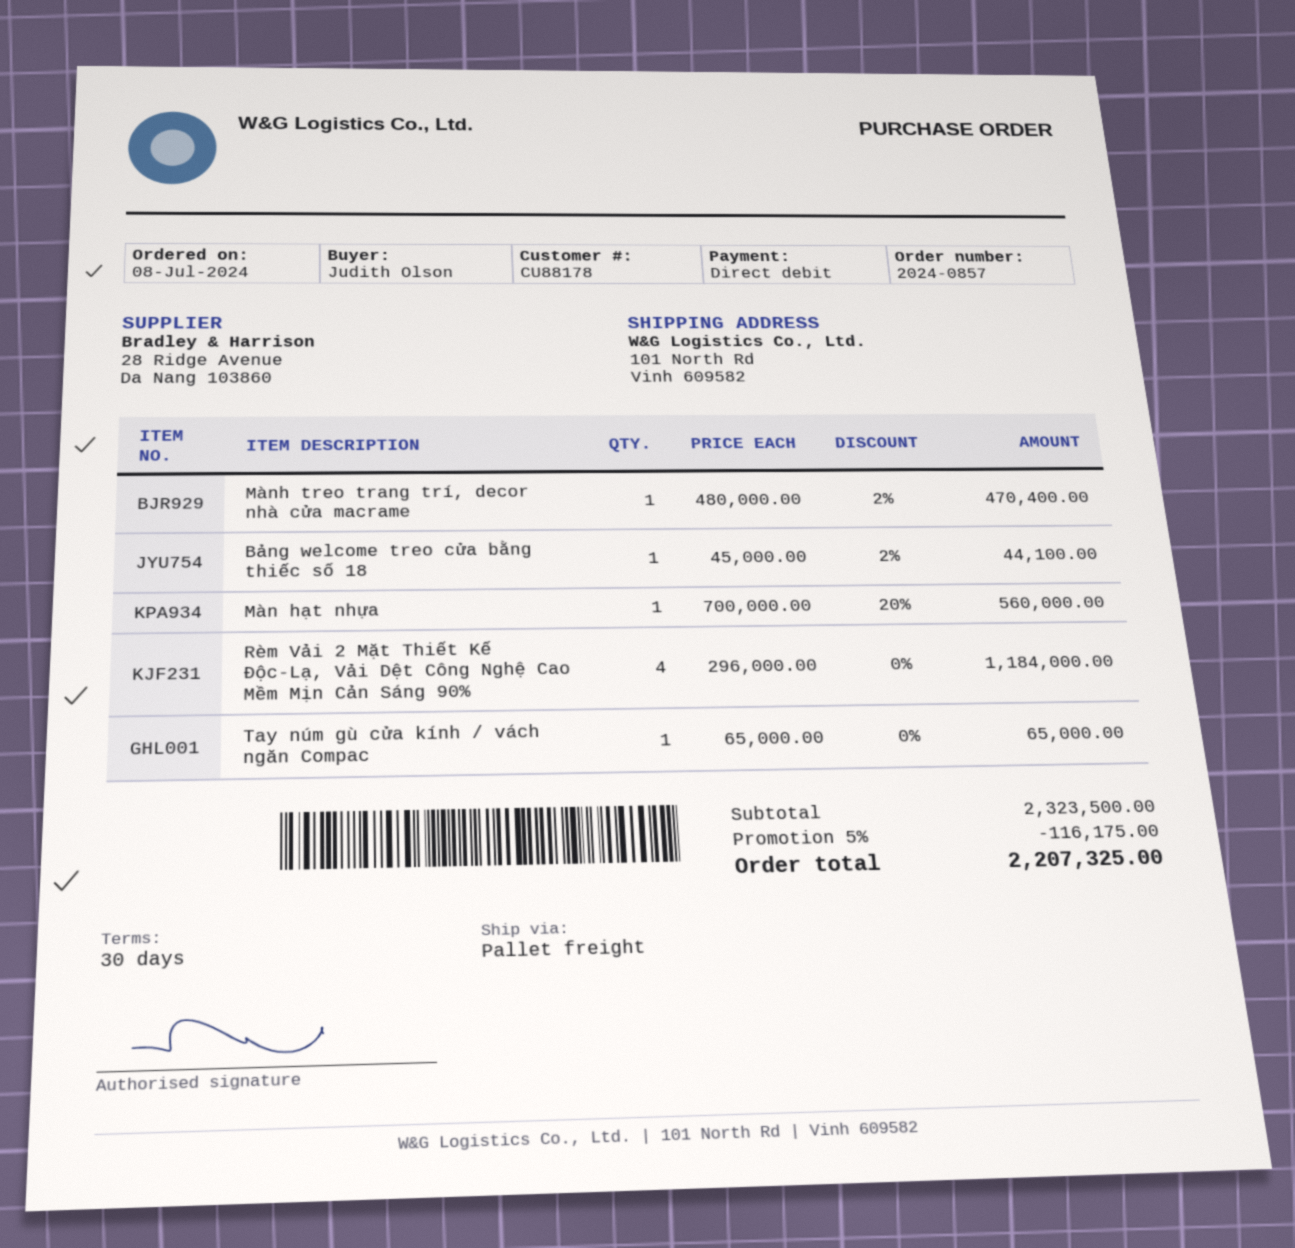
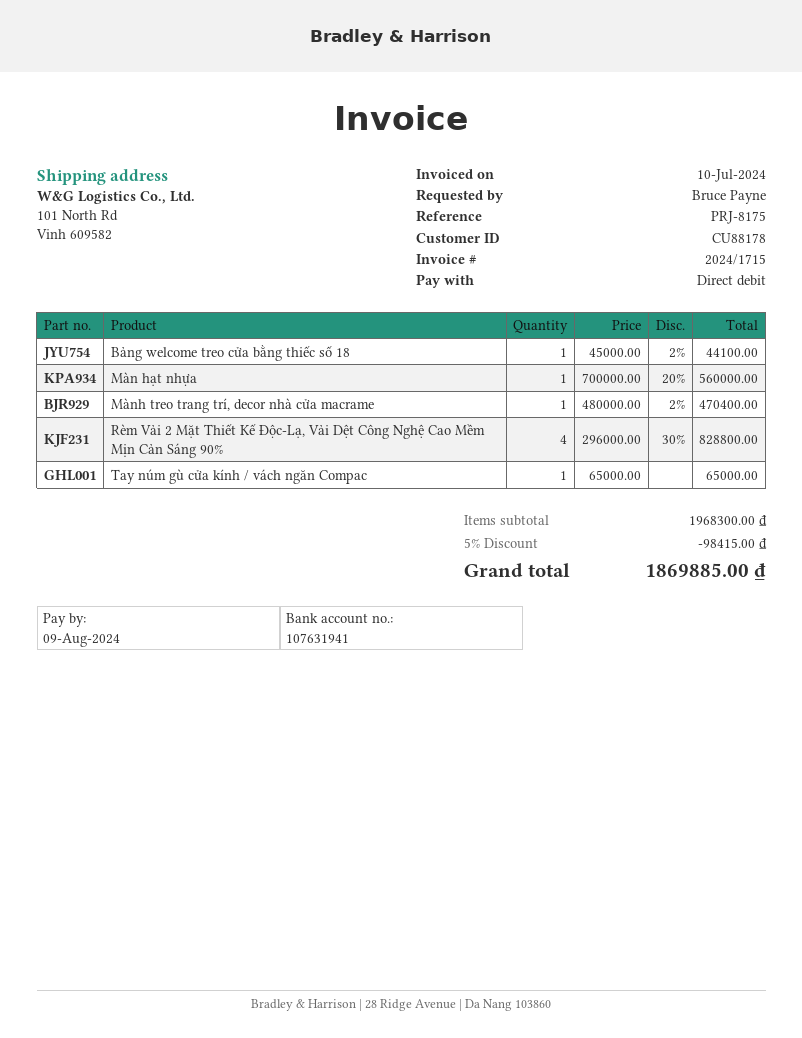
ordered by: Judith Olson -> Bruce Payne
Rèm Vải 2 Mặt Thiết Kế Độc-Lạ, Vải Dệt Công Nghệ Cao Mềm Mịn Cản Sáng 90%: 4 x 296000.00 = 1184000.00 -> 4 x 296000.00 - 30% = 828800.00
subtotal: 2323500.00 -> 1968300.00
discount: 5% = 116175.00 -> 5% = 98415.00
total: 2207325.00 -> 1869885.00

